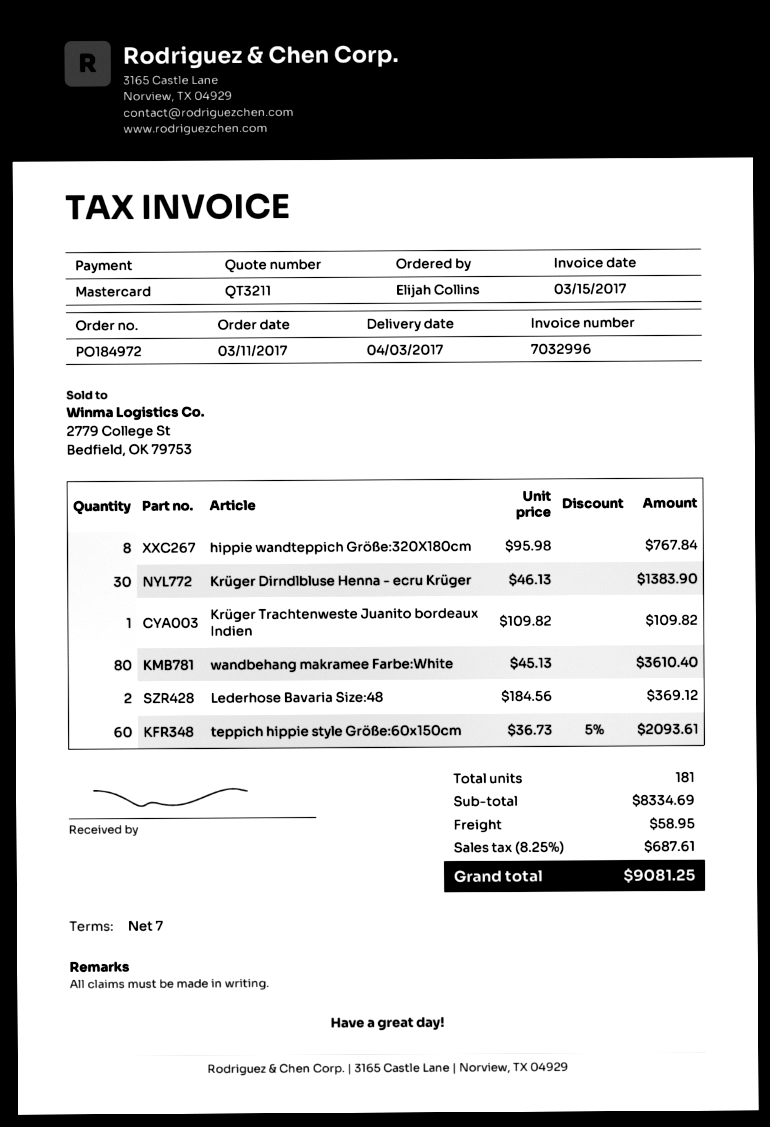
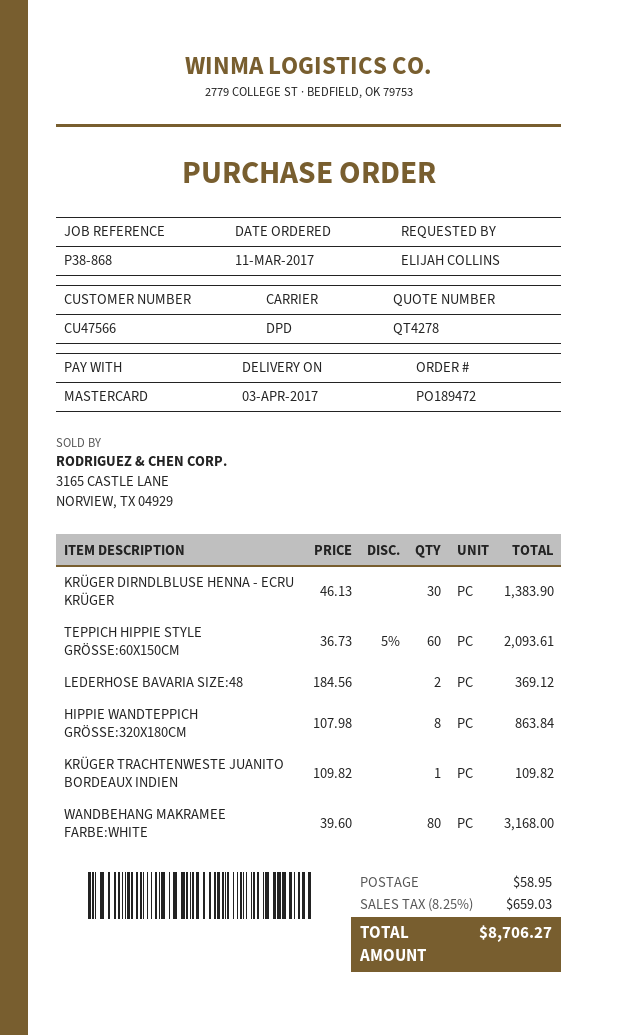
quote number: QT3211 -> QT4278
order number: PO184972 -> PO189472
hippie wandteppich Größe:320X180cm: 8 x 95.98 = 767.84 -> 8 x 107.98 = 863.84
wandbehang makramee Farbe:White: 80 x 45.13 = 3610.40 -> 80 x 39.60 = 3168.00
tax: 8.25% = 687.61 -> 8.25% = 659.03
total: 9081.25 -> 8706.27

